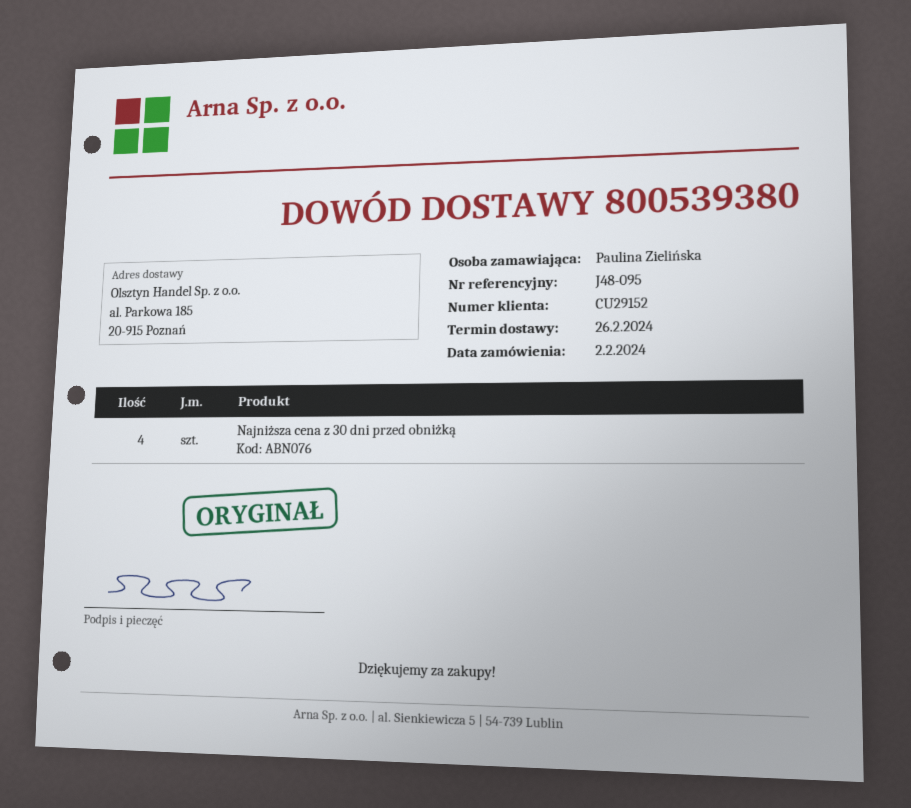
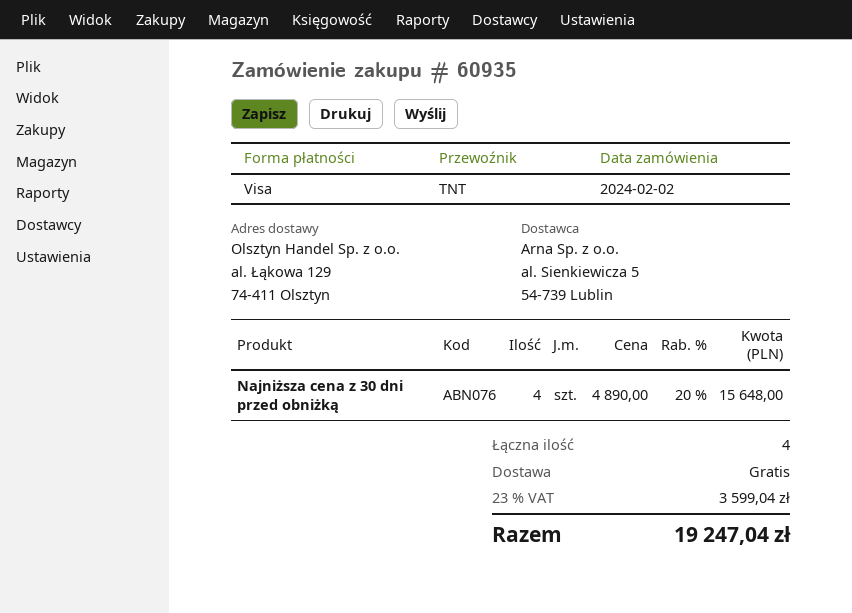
ship to: al. Parkowa 185, 20-915 Poznań -> al. Łąkowa 129, 74-411 Olsztyn

